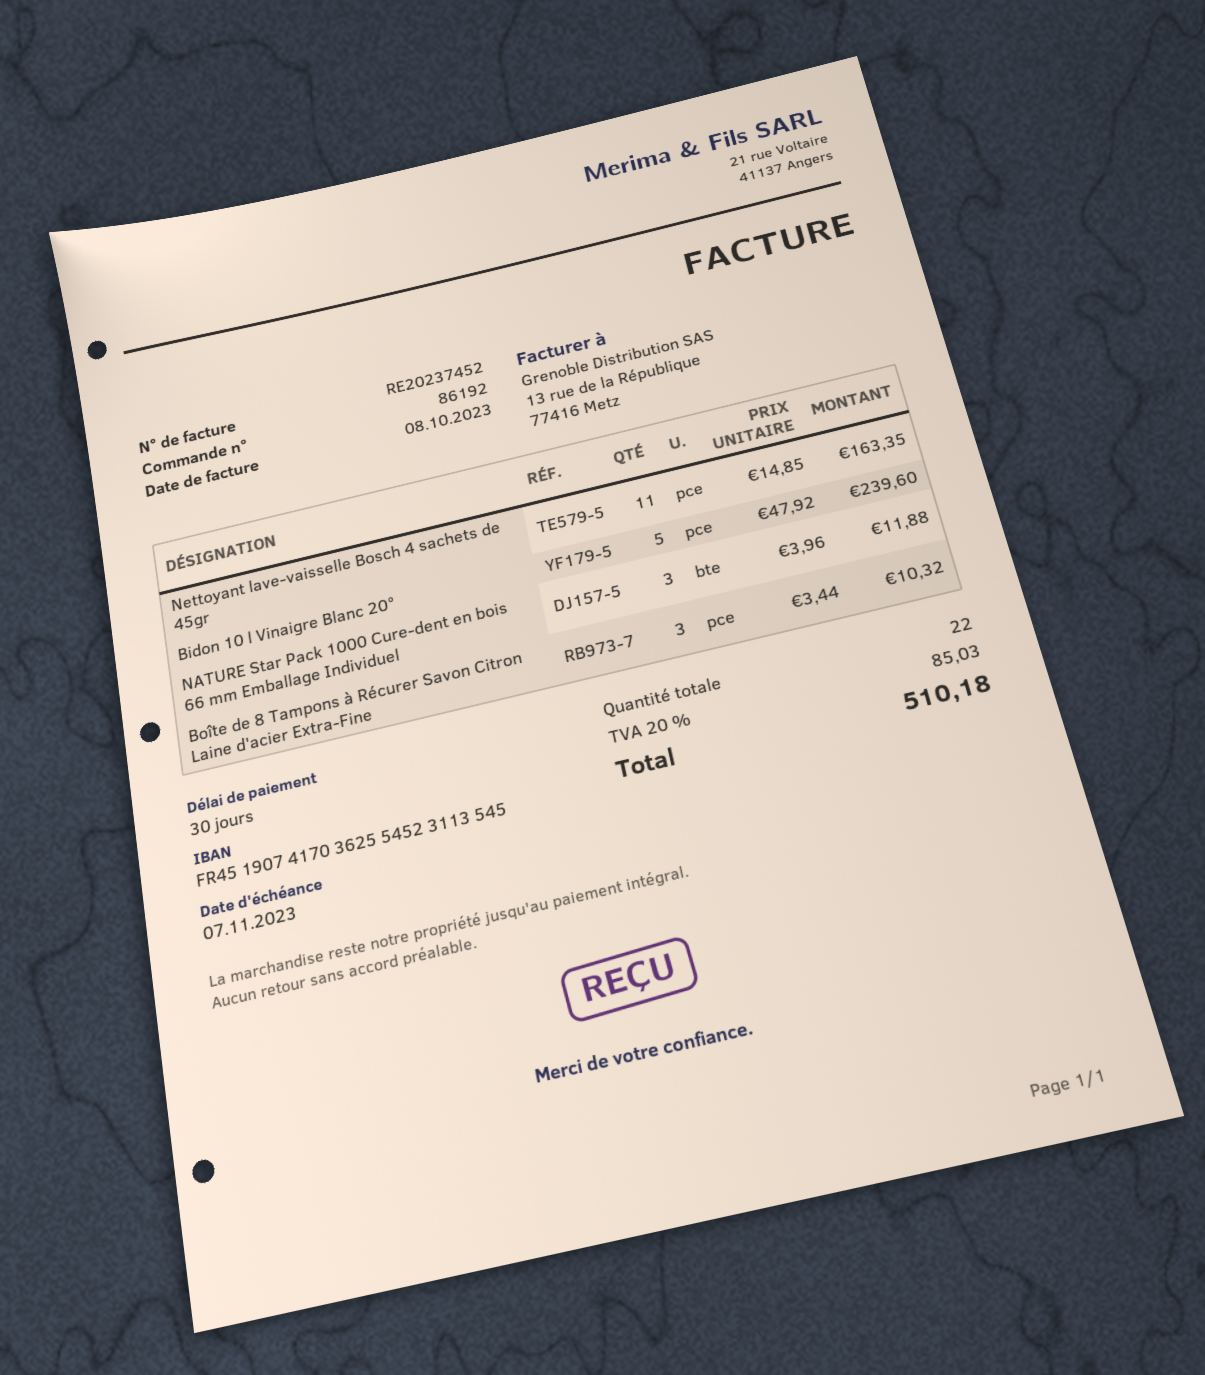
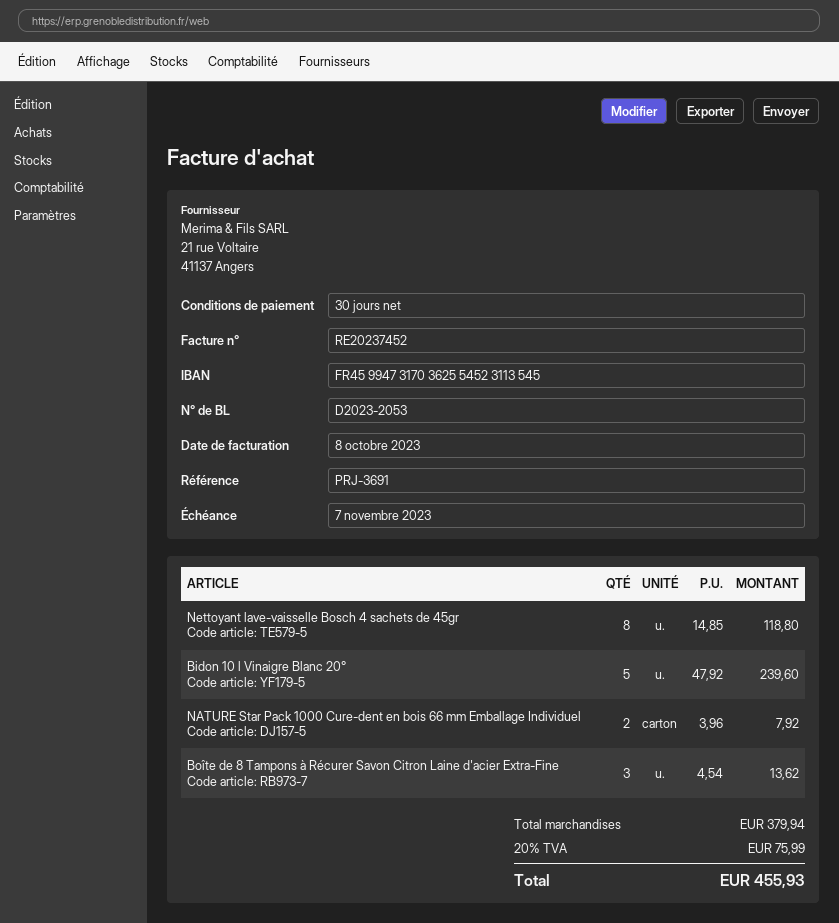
bank account: FR4519074170362554523113545 -> FR4599473170362554523113545
Nettoyant lave-vaisselle Bosch 4 sachets de 45gr: 11 x 14.85 = 163.35 -> 8 x 14.85 = 118.80
NATURE Star Pack 1000 Cure-dent en bois 66 mm Emballage Individuel: 3 x 3.96 = 11.88 -> 2 x 3.96 = 7.92
Boîte de 8 Tampons à Récurer Savon Citron Laine d'acier Extra-Fine: 3 x 3.44 = 10.32 -> 3 x 4.54 = 13.62
tax: 20% = 85.03 -> 20% = 75.99
total: 510.18 -> 455.93

